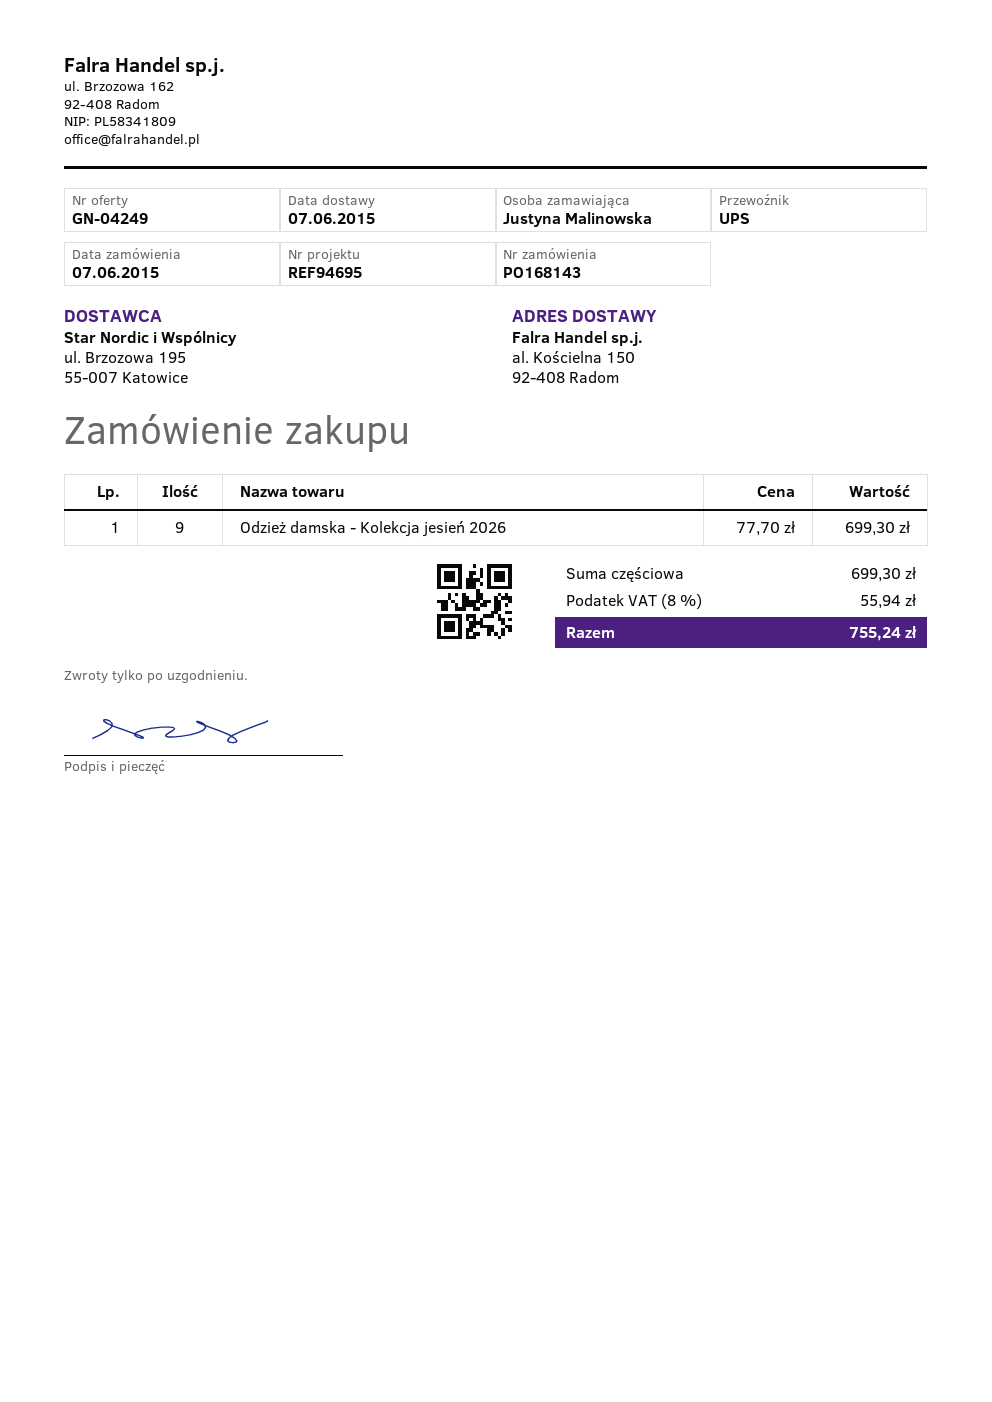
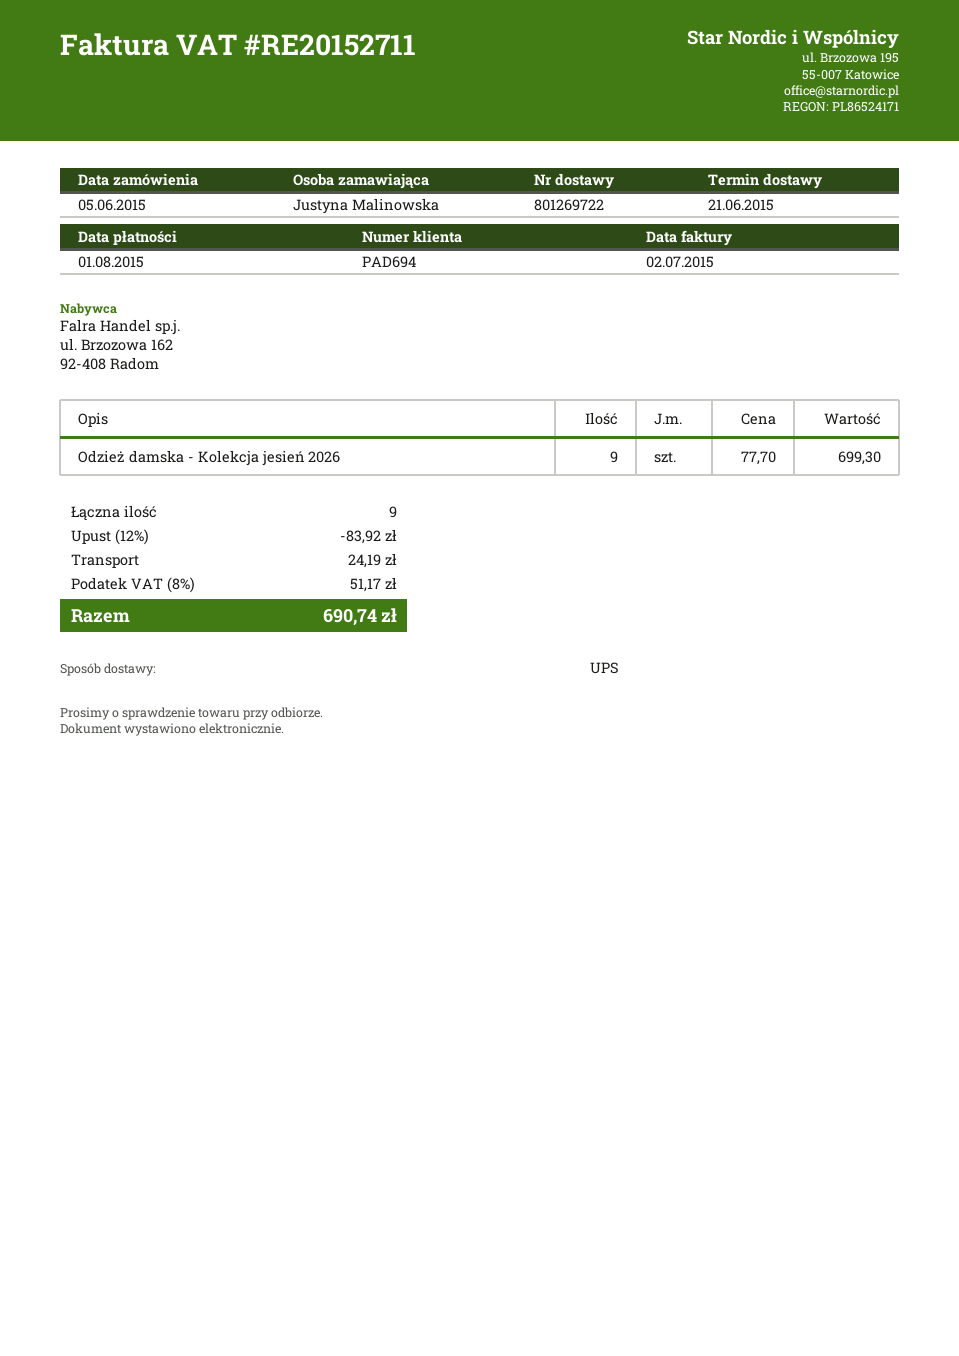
order date: 2015-06-07 -> 2015-06-05
delivery date: 2015-06-07 -> 2015-06-21
discount: none -> 12% = 83.92
shipping: none -> 24.19
tax: 8% = 55.94 -> 8% = 51.17
total: 755.24 -> 690.74

